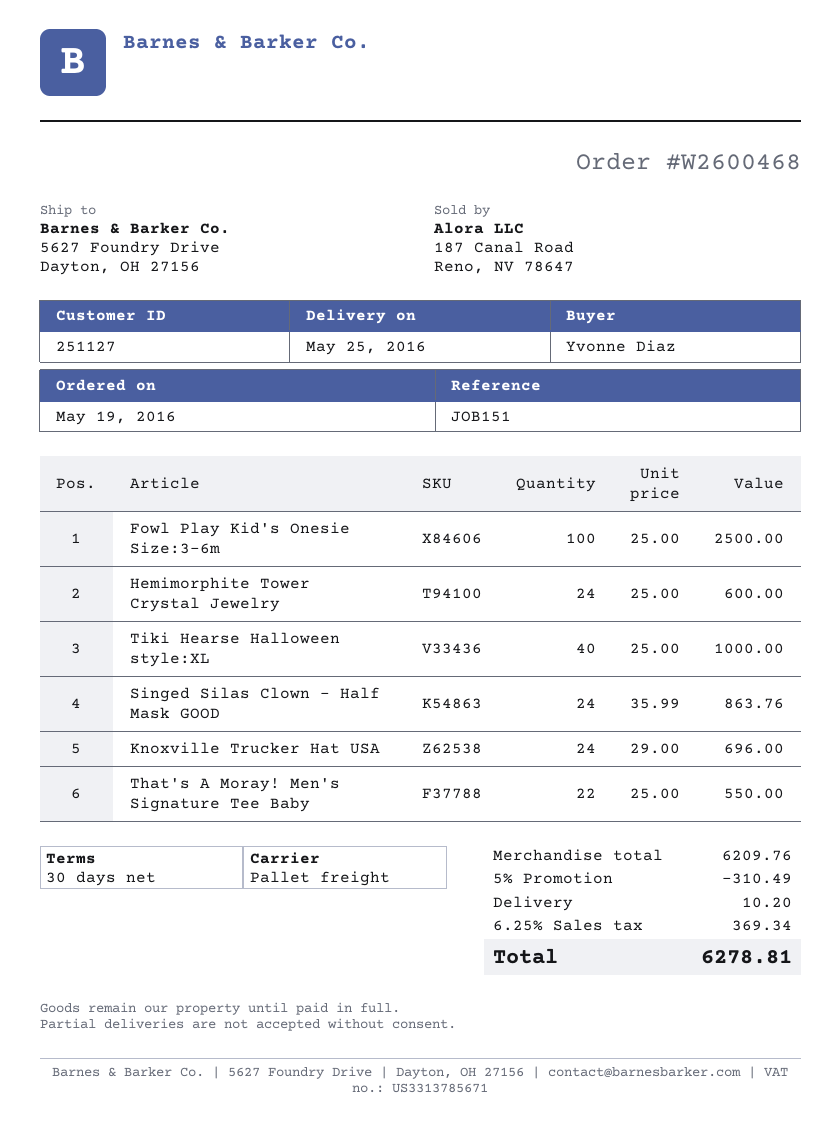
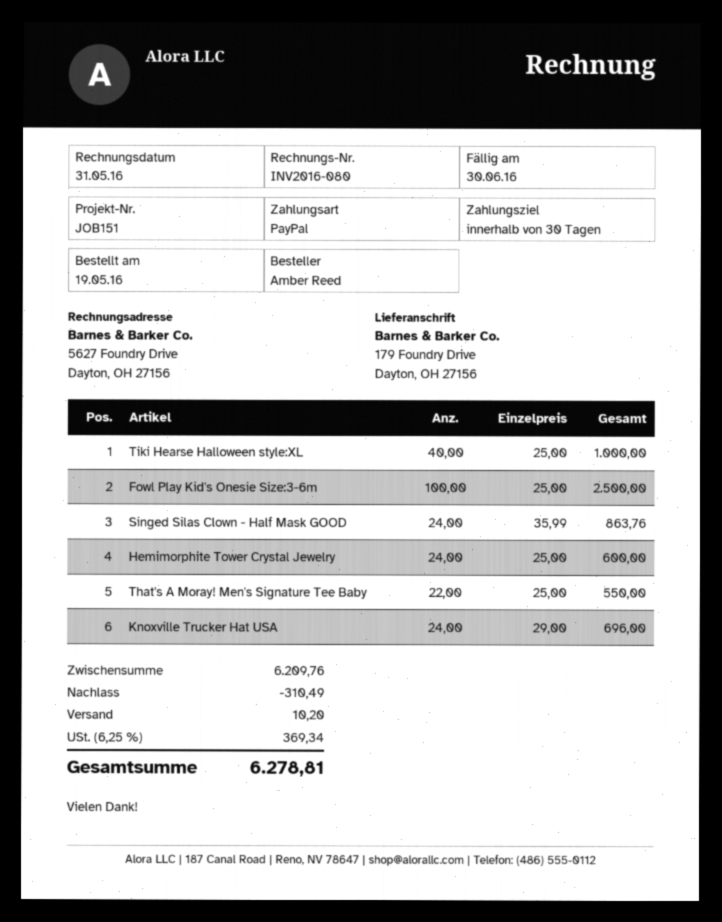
ordered by: Yvonne Diaz -> Amber Reed
ship to: 5627 Foundry Drive, Dayton, OH 27156 -> 179 Foundry Drive, Dayton, OH 27156

